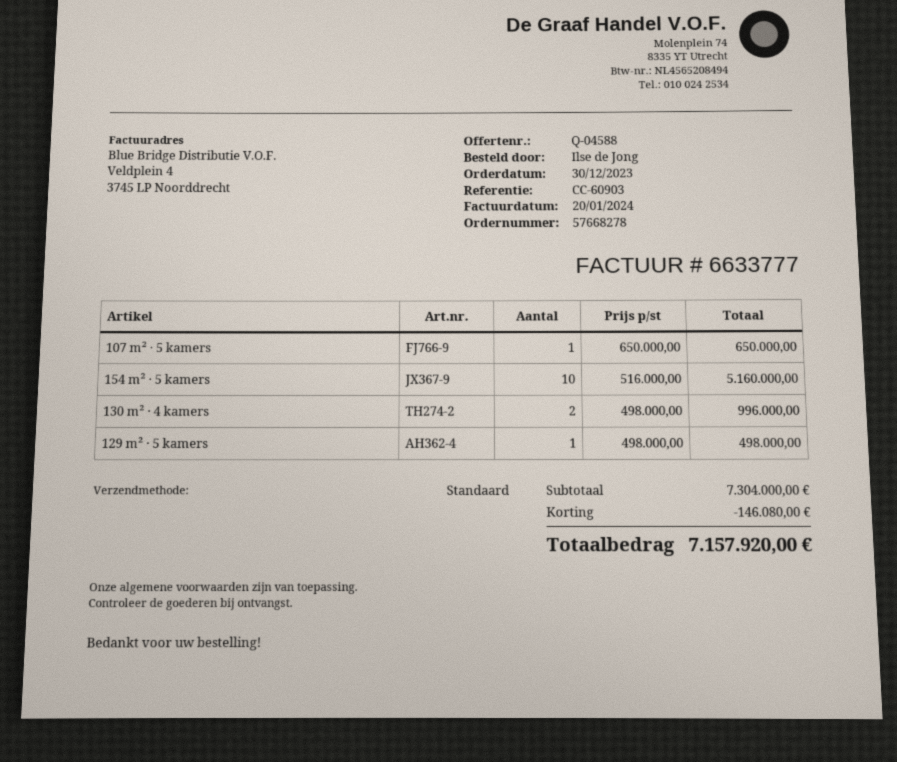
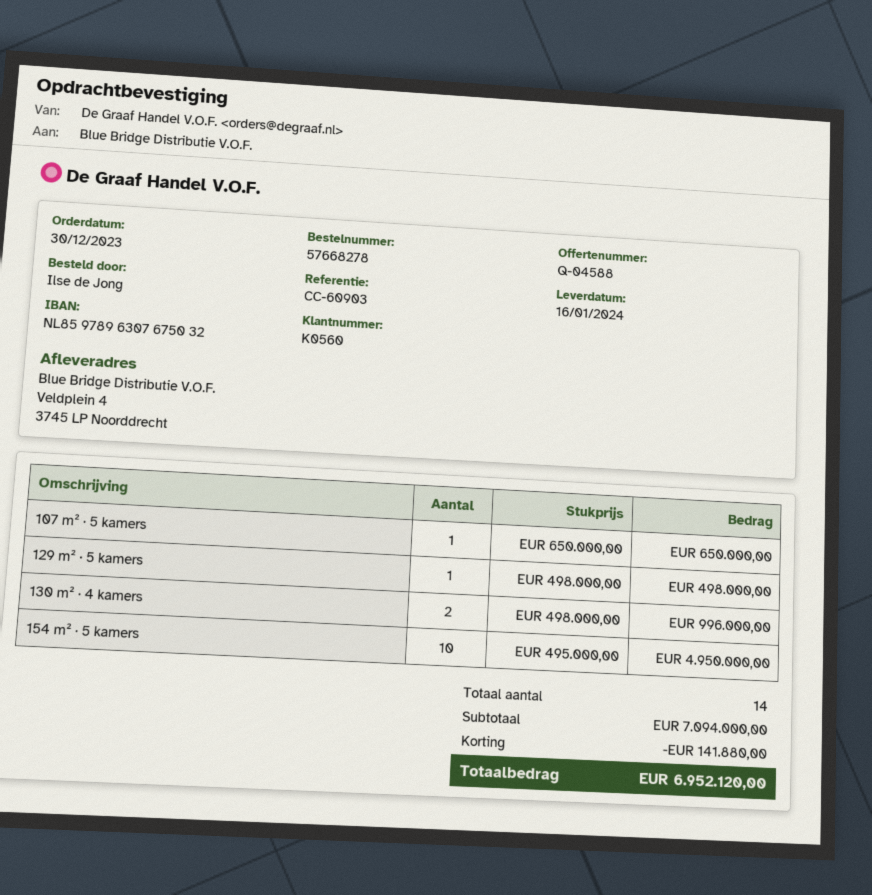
154 m² · 5 kamers: 10 x 516000.00 = 5160000.00 -> 10 x 495000.00 = 4950000.00
subtotal: 7304000.00 -> 7094000.00
discount: 146080.00 -> 141880.00
total: 7157920.00 -> 6952120.00

